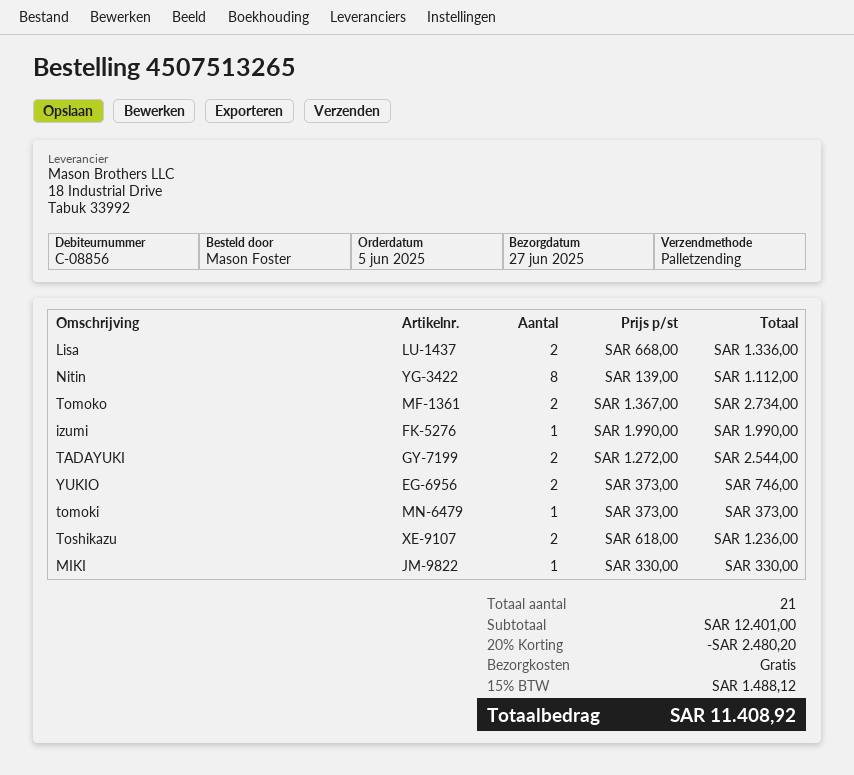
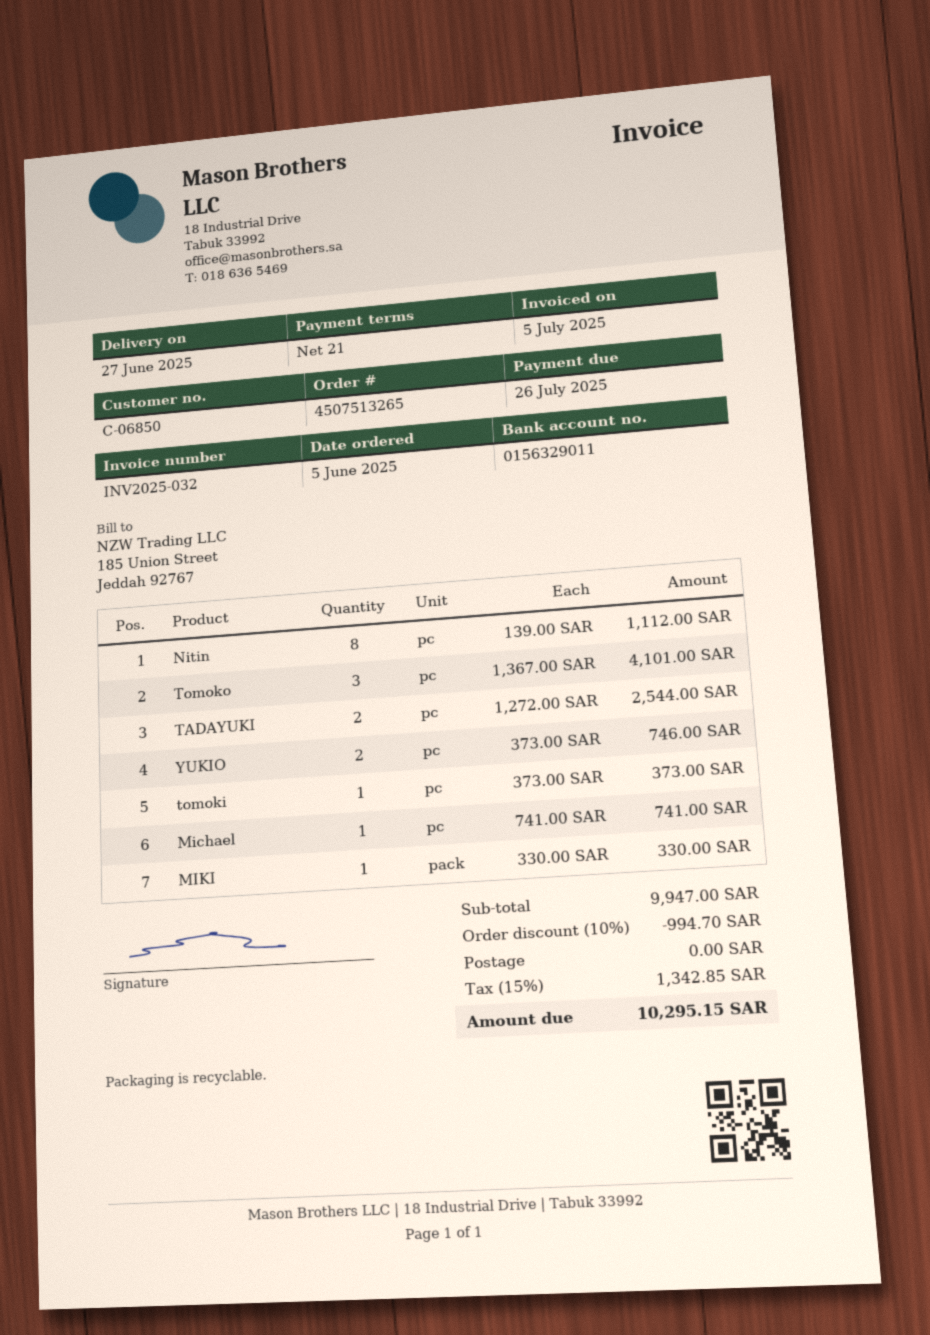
customer number: C-08856 -> C-06850
Lisa: 2 x 668.00 = 1336.00 -> none
Tomoko: 2 x 1367.00 = 2734.00 -> 3 x 1367.00 = 4101.00
izumi: 1 x 1990.00 = 1990.00 -> none
Toshikazu: 2 x 618.00 = 1236.00 -> none
Michael: none -> 1 x 741.00 = 741.00
subtotal: 12401.00 -> 9947.00
discount: 20% = 2480.20 -> 10% = 994.70
tax: 15% = 1488.12 -> 15% = 1342.85
total: 11408.92 -> 10295.15

